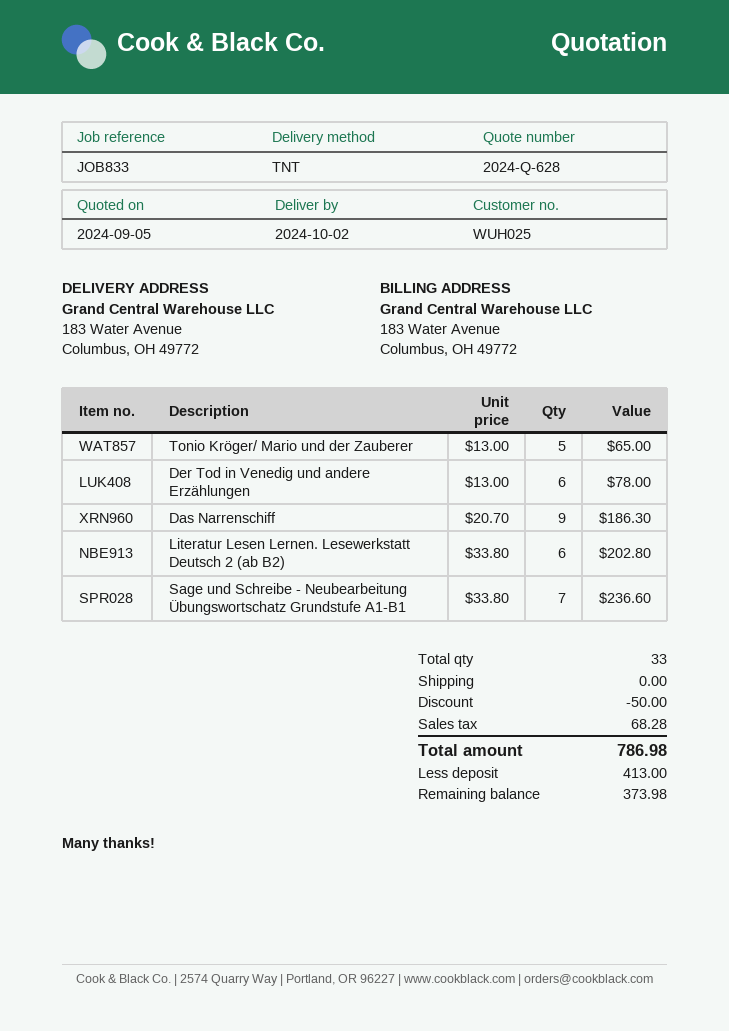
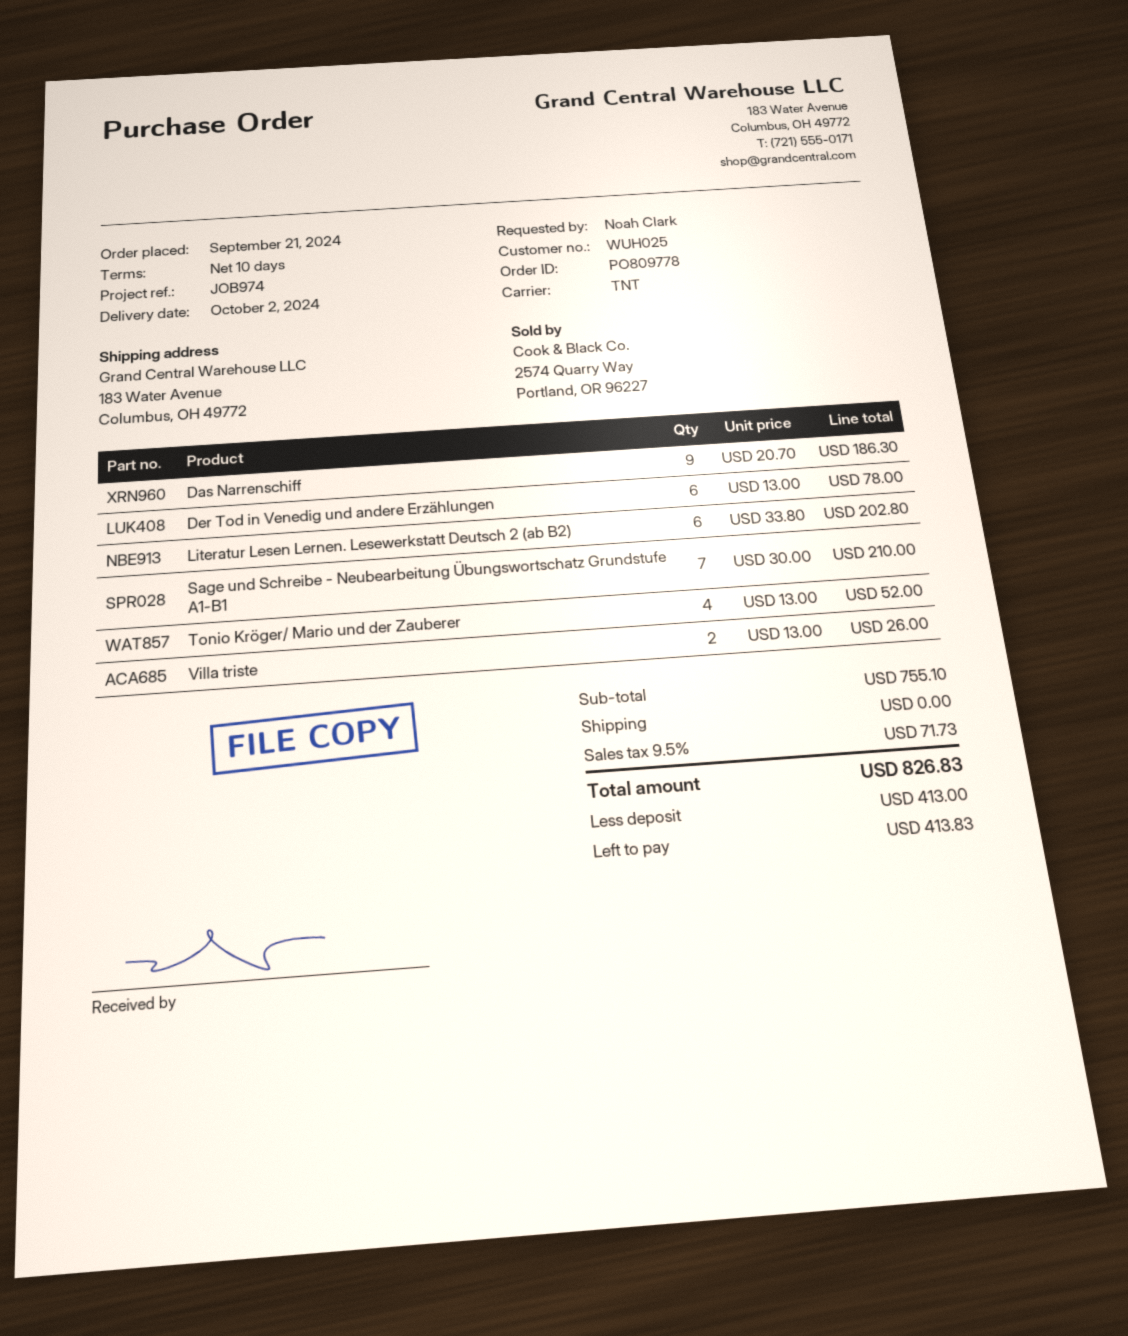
reference: JOB833 -> JOB974
Tonio Kröger/ Mario und der Zauberer: 5 x 13.00 = 65.00 -> 4 x 13.00 = 52.00
Sage und Schreibe - Neubearbeitung Übungswortschatz Grundstufe A1-B1: 7 x 33.80 = 236.60 -> 7 x 30.00 = 210.00
Villa triste: none -> 2 x 13.00 = 26.00
discount: 50.00 -> none
tax: 68.28 -> 71.73
total: 786.98 -> 826.83
balance: 373.98 -> 413.83

